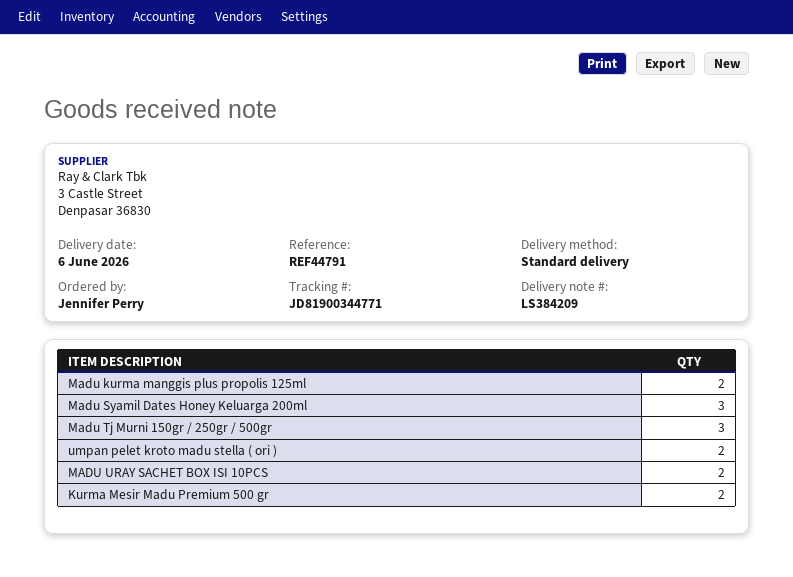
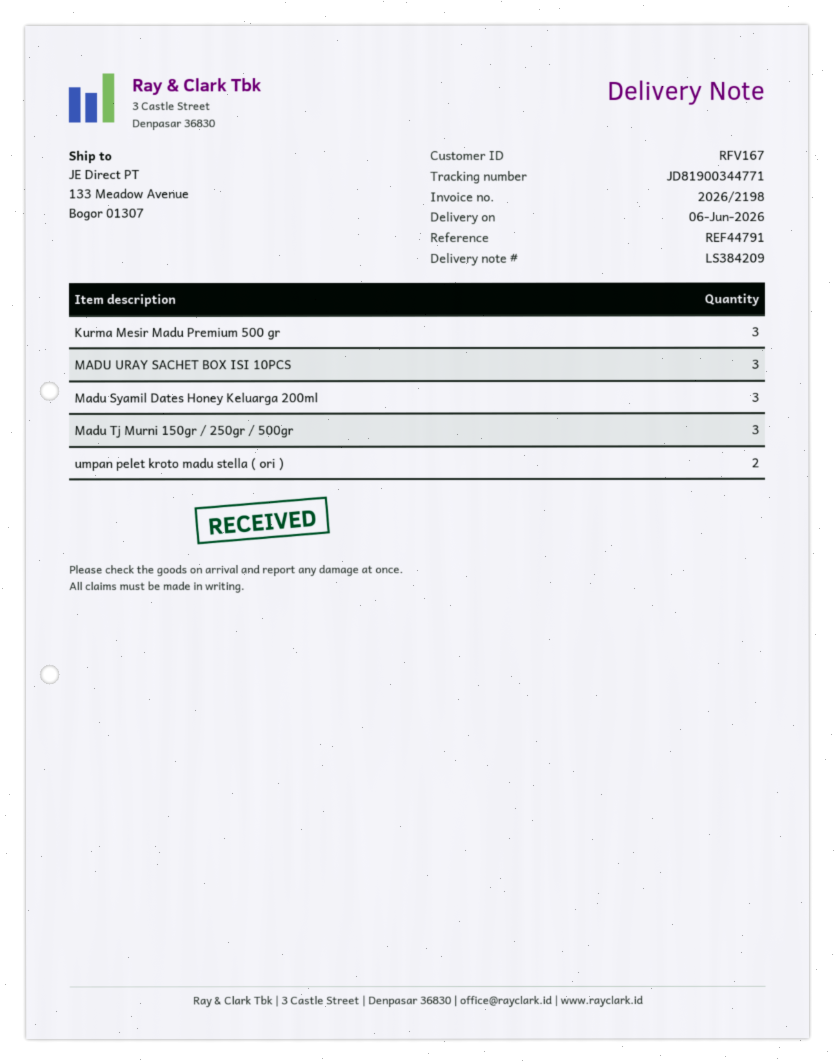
Madu kurma manggis plus propolis 125ml: 2 -> none
MADU URAY SACHET BOX ISI 10PCS: 2 -> 3
Kurma Mesir Madu Premium 500 gr: 2 -> 3

